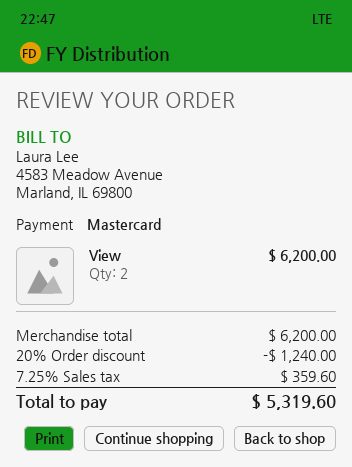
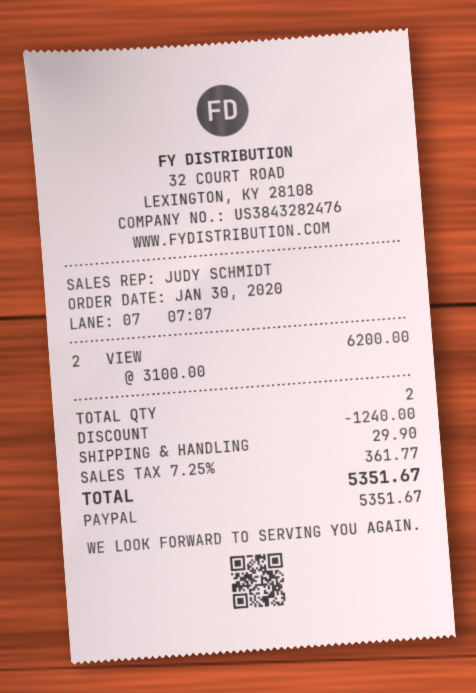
payment method: Mastercard -> PayPal
shipping: none -> 29.90
tax: 7.25% = 359.60 -> 7.25% = 361.77
total: 5319.60 -> 5351.67

